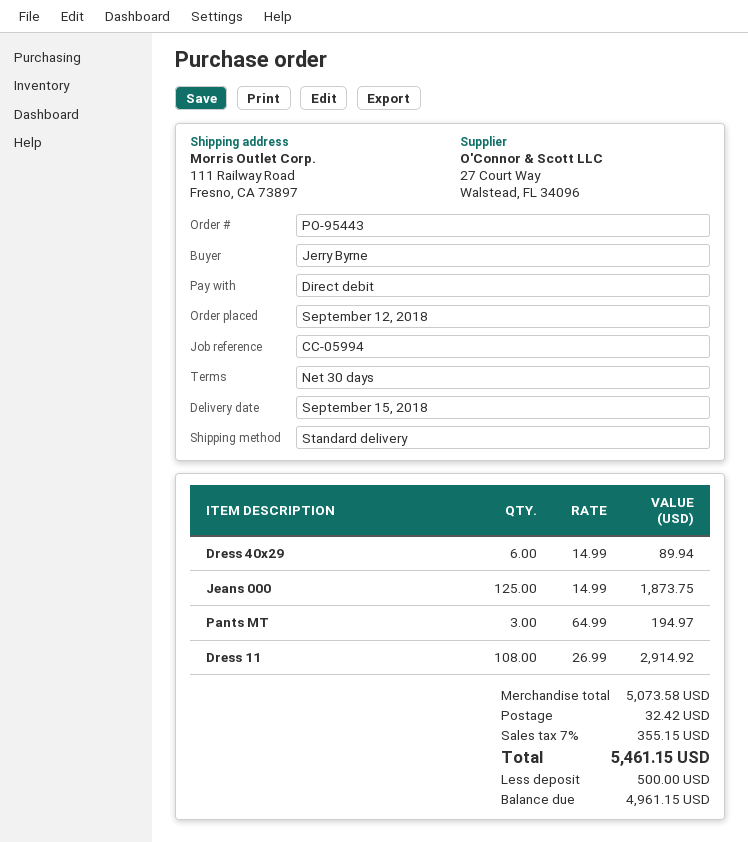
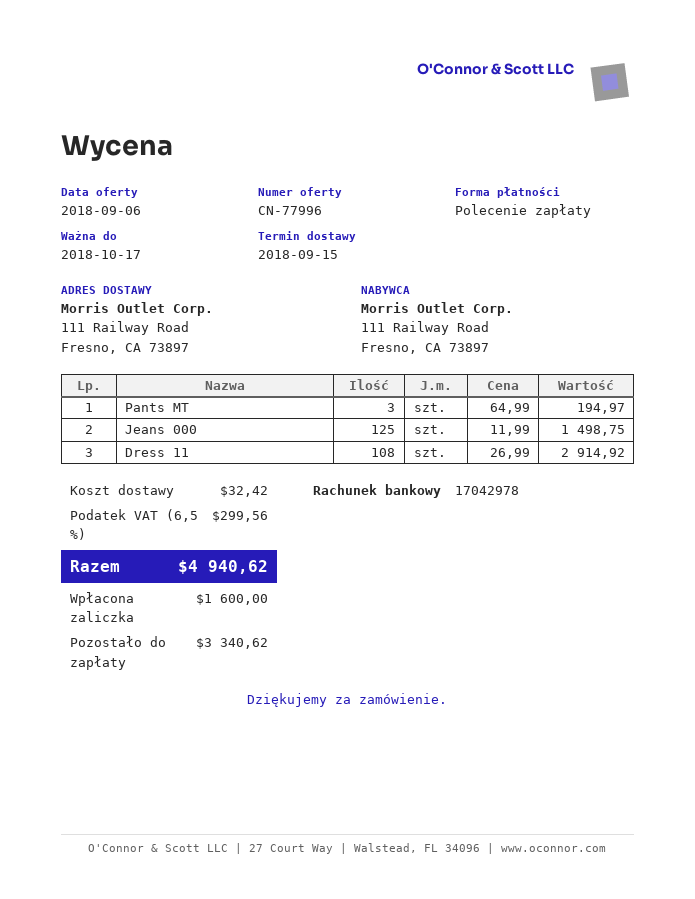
Dress 40x29: 6 x 14.99 = 89.94 -> none
Jeans 000: 125 x 14.99 = 1873.75 -> 125 x 11.99 = 1498.75
tax: 7% = 355.15 -> 6.5% = 299.56
total: 5461.15 -> 4940.62
deposit: 500.00 -> 1600.00
balance: 4961.15 -> 3340.62

